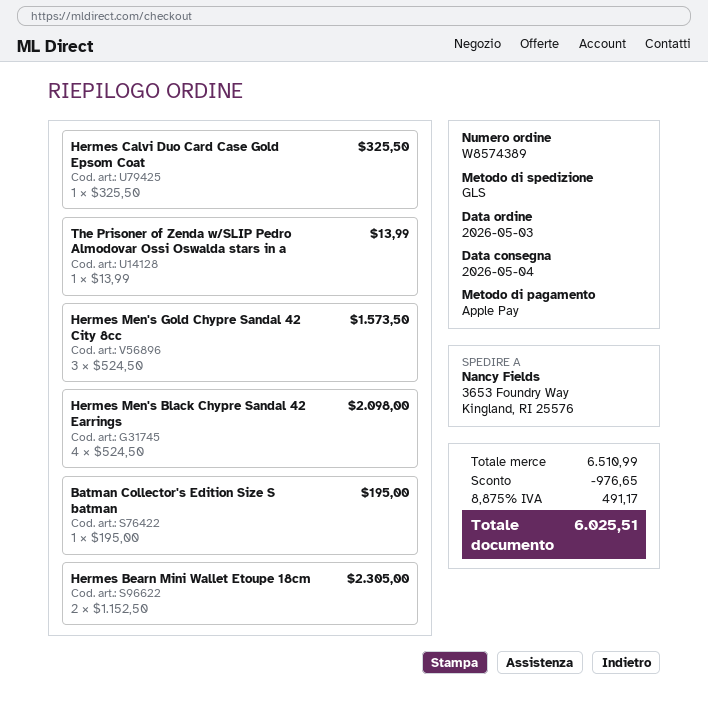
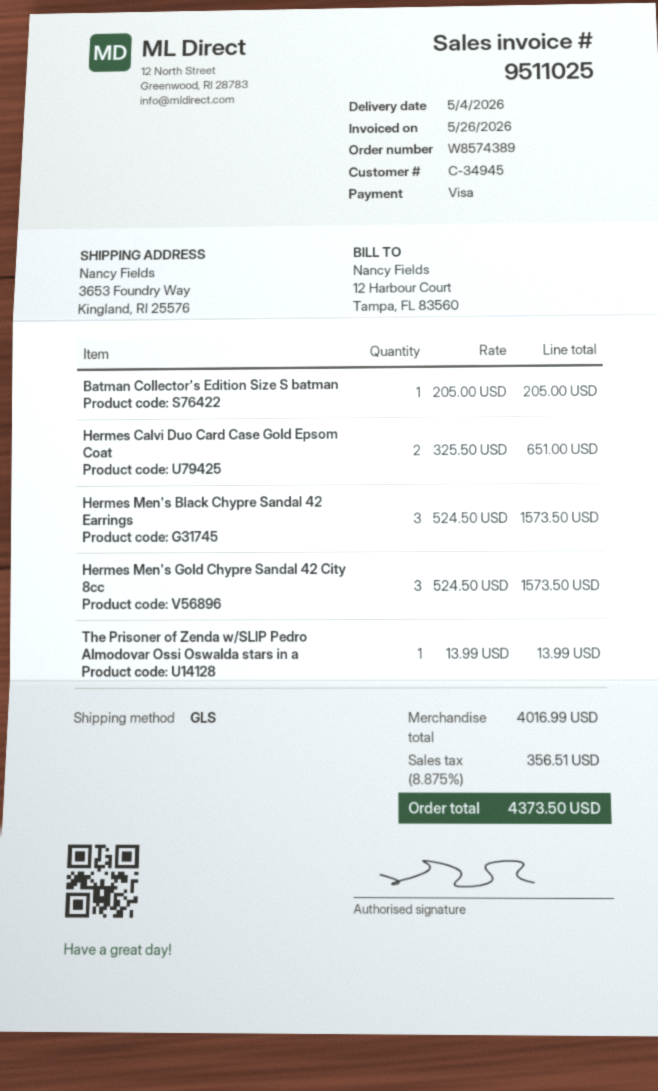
payment method: Apple Pay -> Visa
Hermes Calvi Duo Card Case Gold Epsom Coat: 1 x 325.50 = 325.50 -> 2 x 325.50 = 651.00
Hermes Men's Black Chypre Sandal 42 Earrings: 4 x 524.50 = 2098.00 -> 3 x 524.50 = 1573.50
Batman Collector's Edition Size S batman: 1 x 195.00 = 195.00 -> 1 x 205.00 = 205.00
Hermes Bearn Mini Wallet Etoupe 18cm: 2 x 1152.50 = 2305.00 -> none
subtotal: 6510.99 -> 4016.99
discount: 976.65 -> none
tax: 8.875% = 491.17 -> 8.875% = 356.51
total: 6025.51 -> 4373.50

